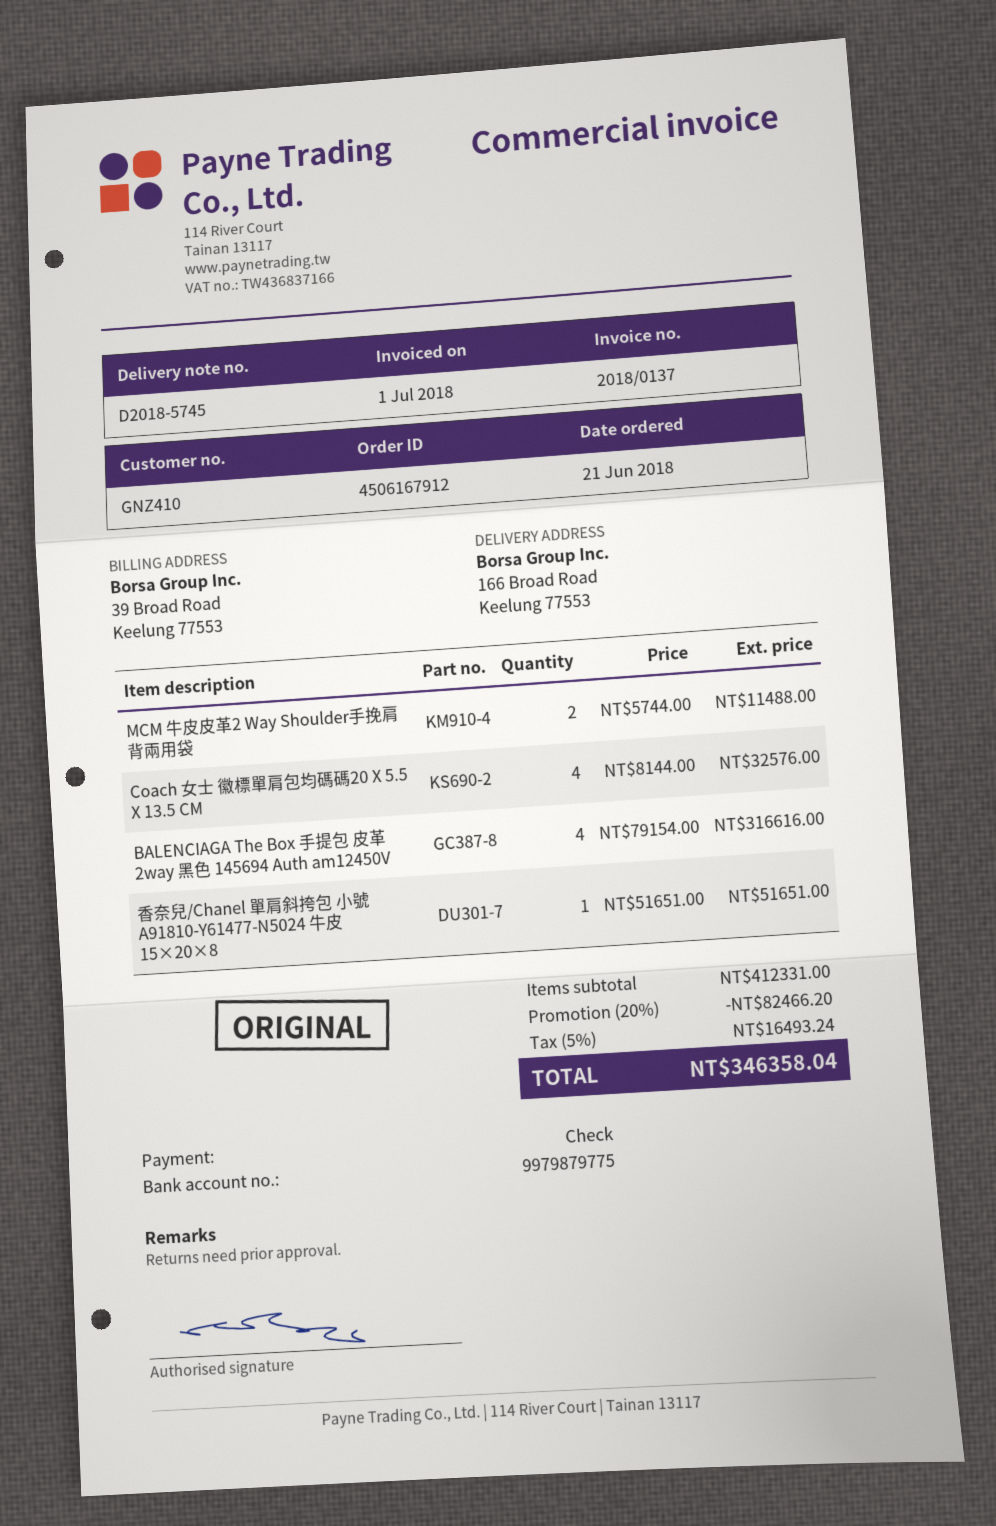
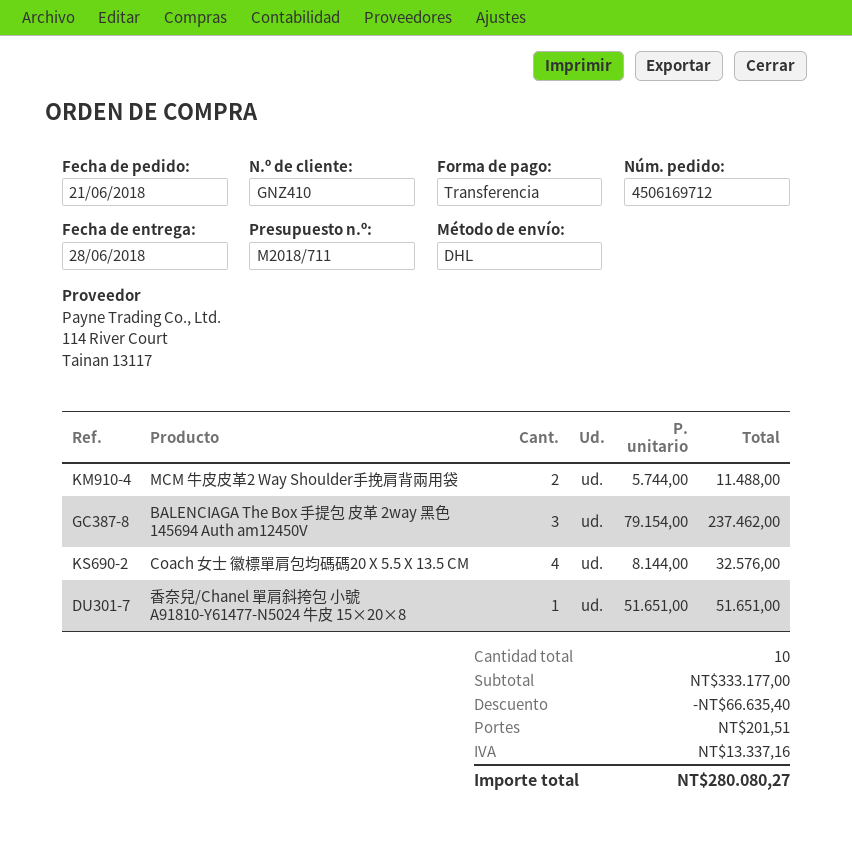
order number: 4506167912 -> 4506169712
payment method: cheque -> bank transfer
BALENCIAGA The Box 手提包 皮革 2way 黑色 145694 Auth am12450V: 4 x 79154.00 = 316616.00 -> 3 x 79154.00 = 237462.00
subtotal: 412331.00 -> 333177.00
discount: 82466.20 -> 66635.40
shipping: none -> 201.51
tax: 16493.24 -> 13337.16
total: 346358.04 -> 280080.27

